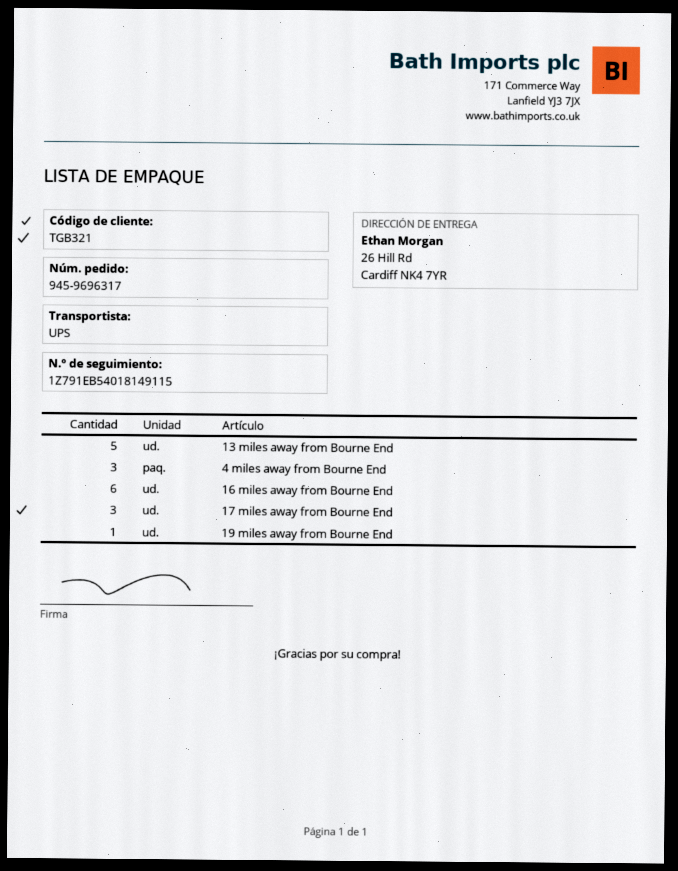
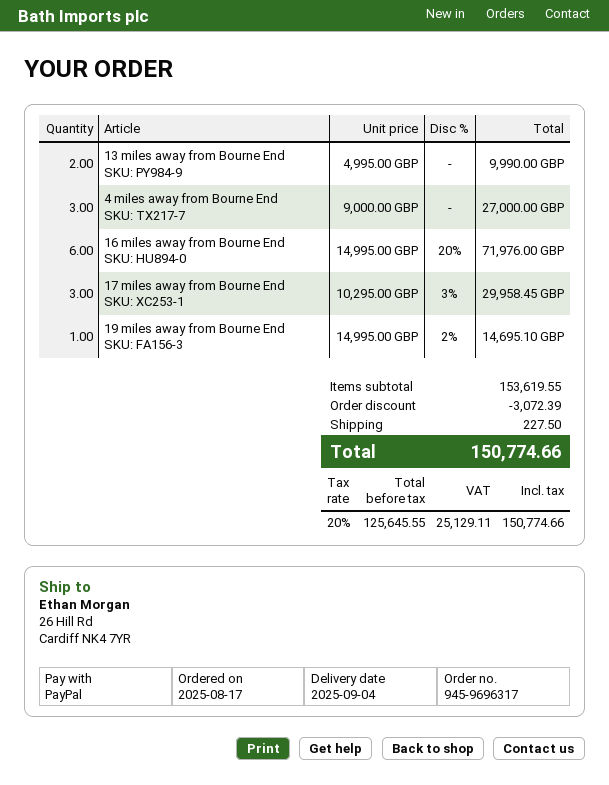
13 miles away from Bourne End: 5 -> 2

